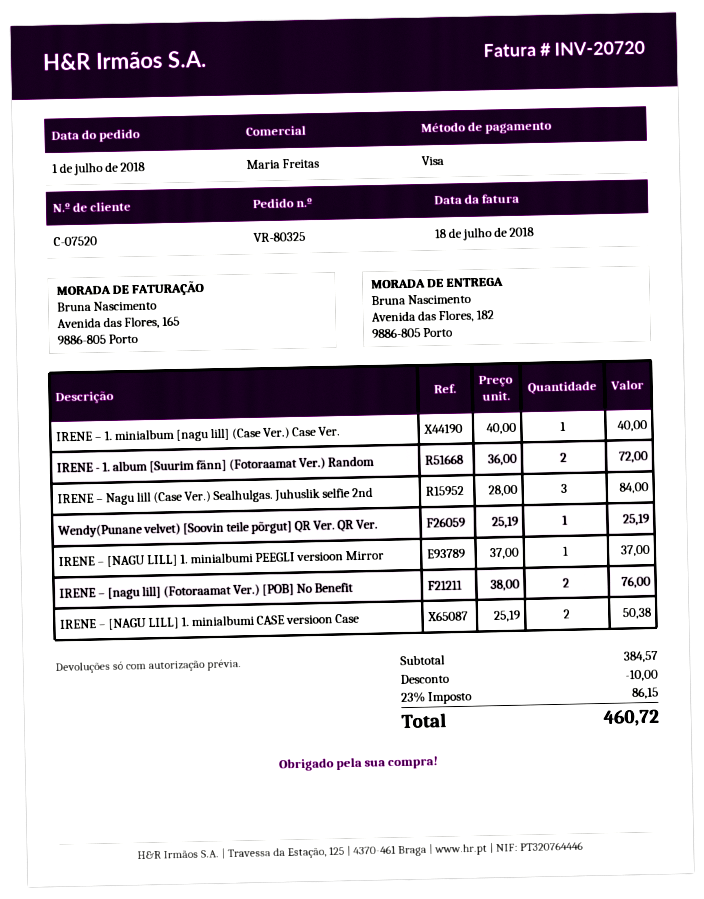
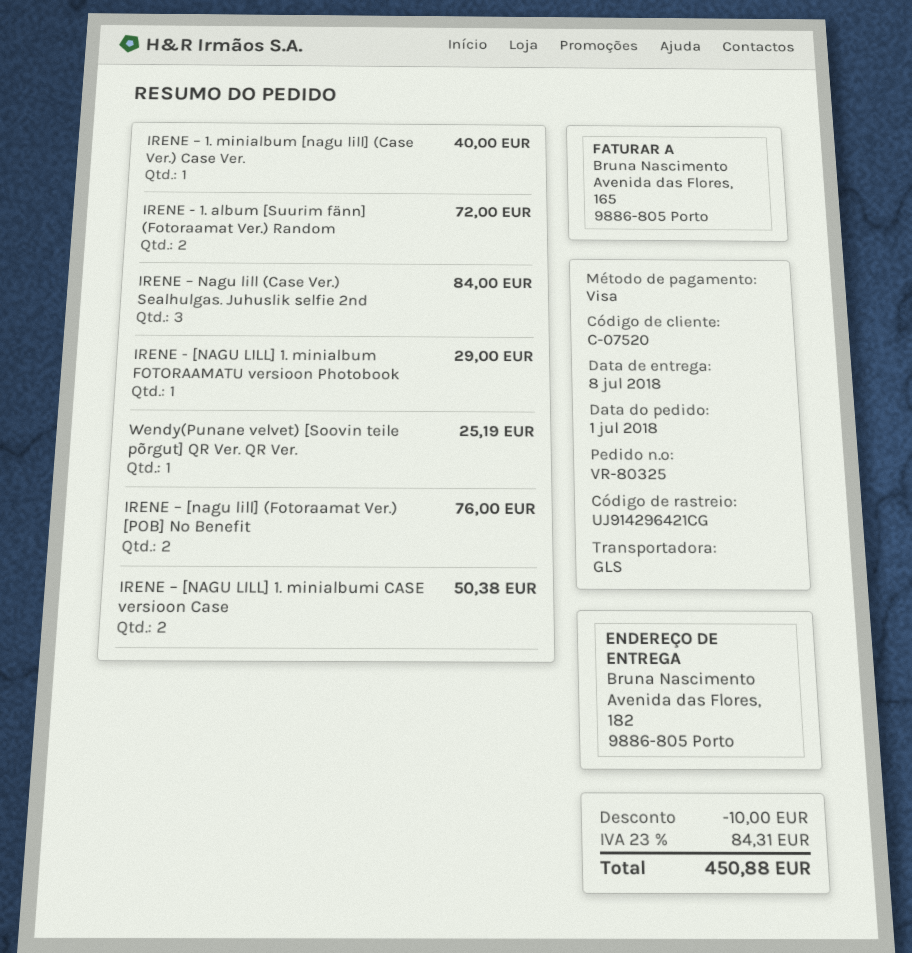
IRENE – [NAGU LILL] 1. minialbumi PEEGLI versioon Mirror: 1 for 37.00 -> none
IRENE - [NAGU LILL] 1. minialbum FOTORAAMATU versioon Photobook: none -> 1 for 29.00
tax: 23% = 86.15 -> 23% = 84.31
total: 460.72 -> 450.88

